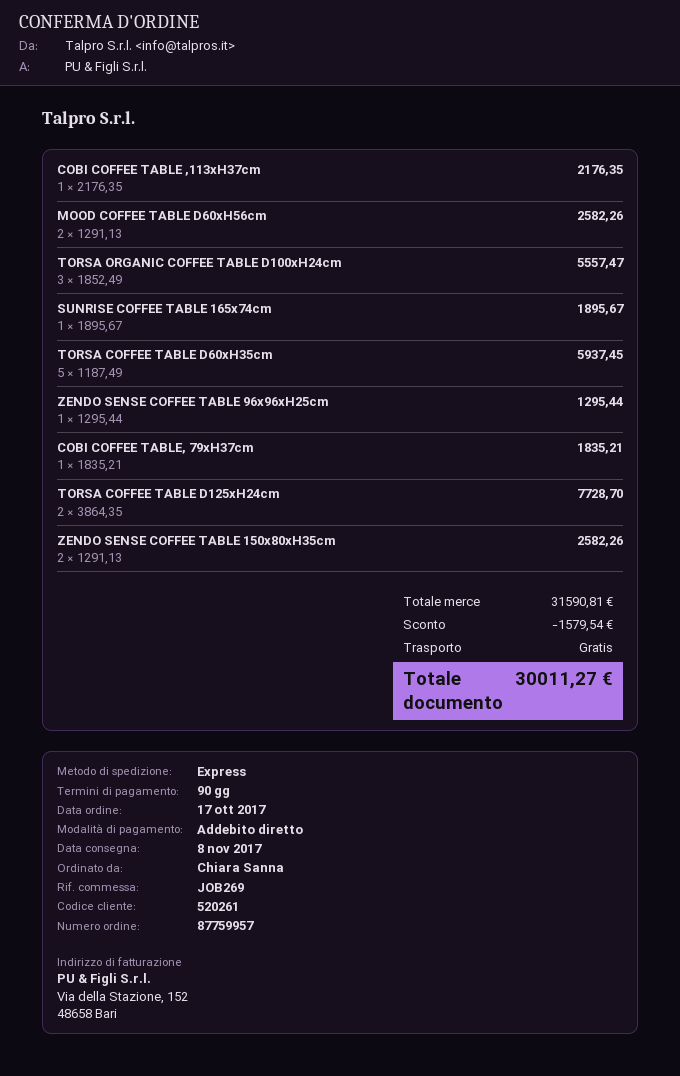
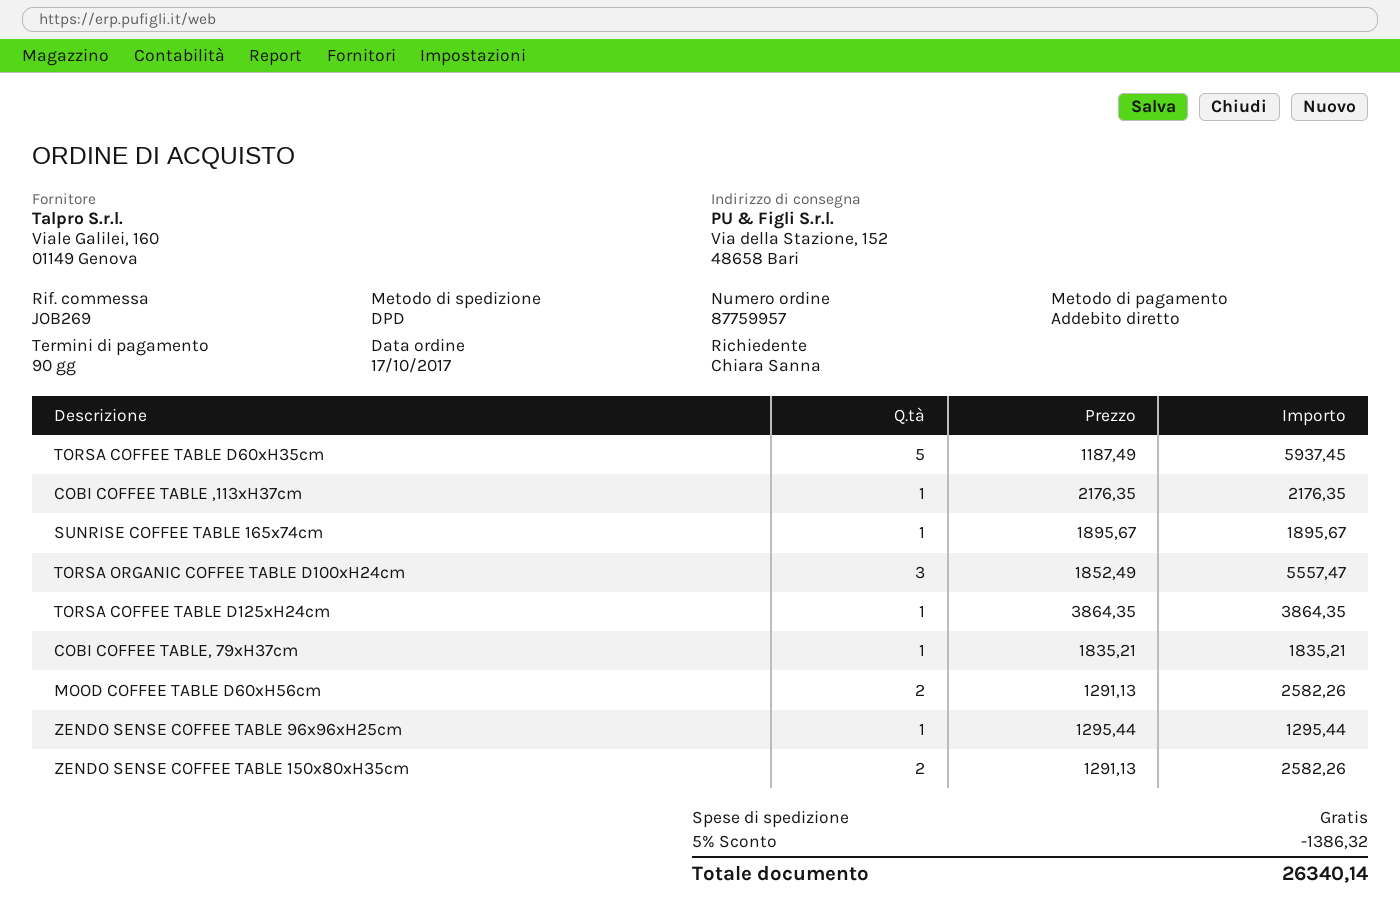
shipping method: express -> DPD
TORSA COFFEE TABLE D125xH24cm: 2 x 3864.35 = 7728.70 -> 1 x 3864.35 = 3864.35
discount: 1579.54 -> 1386.32
total: 30011.27 -> 26340.14

